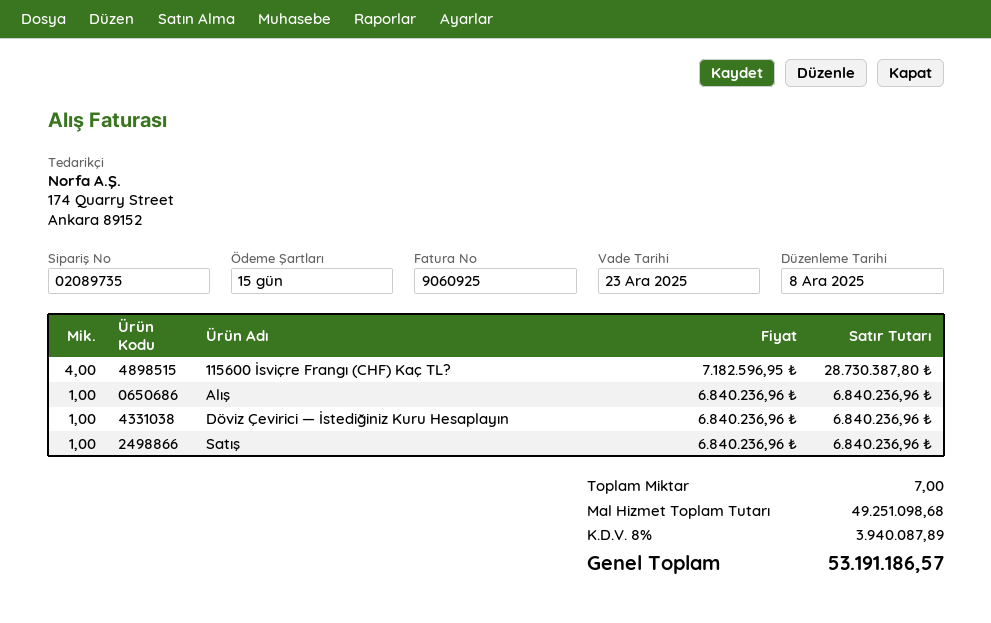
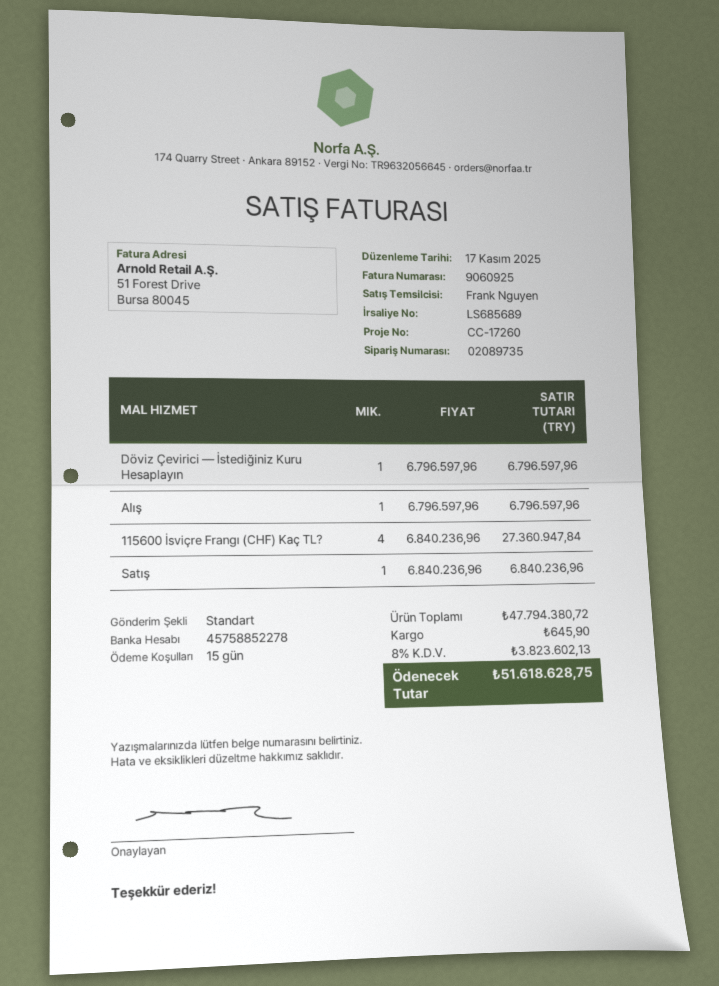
invoice date: 2025-12-08 -> 2025-11-17
115600 İsviçre Frangı (CHF) Kaç TL?: 4 x 7182596.95 = 28730387.80 -> 4 x 6840236.96 = 27360947.84
Alış: 1 x 6840236.96 = 6840236.96 -> 1 x 6796597.96 = 6796597.96
Döviz Çevirici — İstediğiniz Kuru Hesaplayın: 1 x 6840236.96 = 6840236.96 -> 1 x 6796597.96 = 6796597.96
subtotal: 49251098.68 -> 47794380.72
shipping: none -> 645.90
tax: 8% = 3940087.89 -> 8% = 3823602.13
total: 53191186.57 -> 51618628.75

